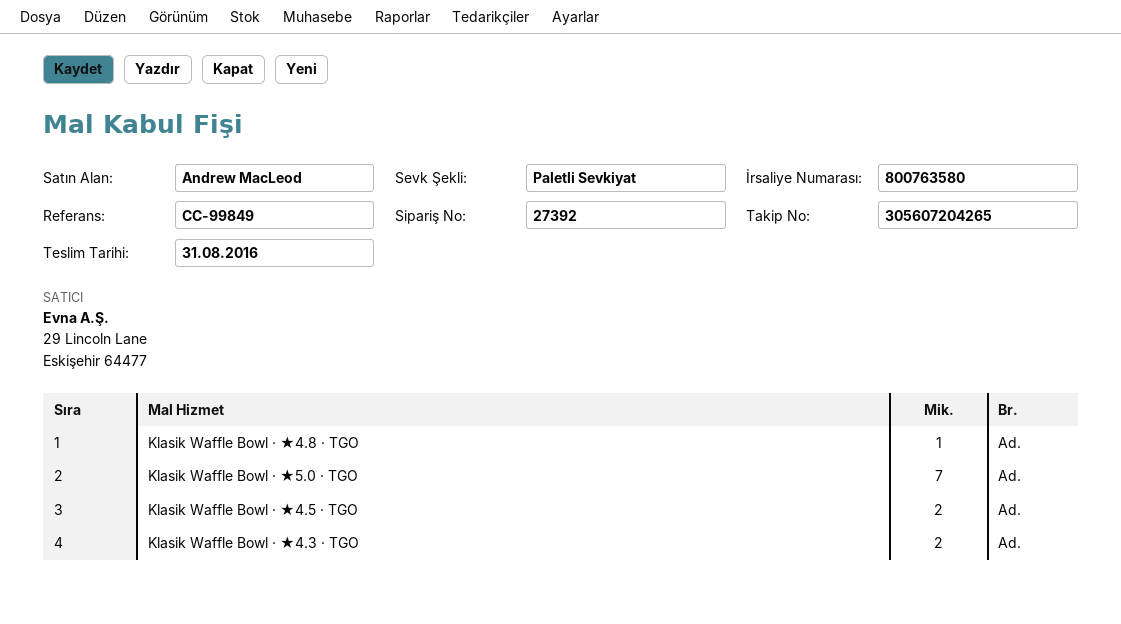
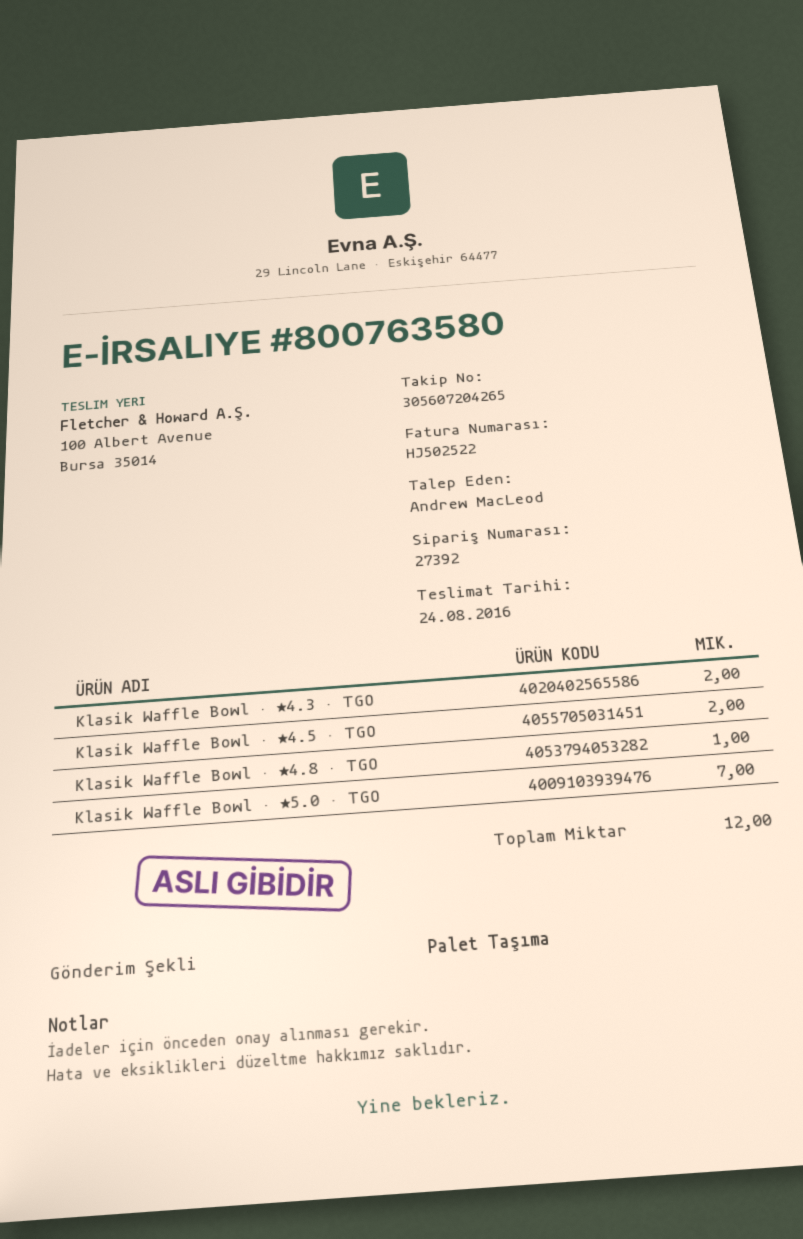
delivery date: 2016-08-31 -> 2016-08-24

